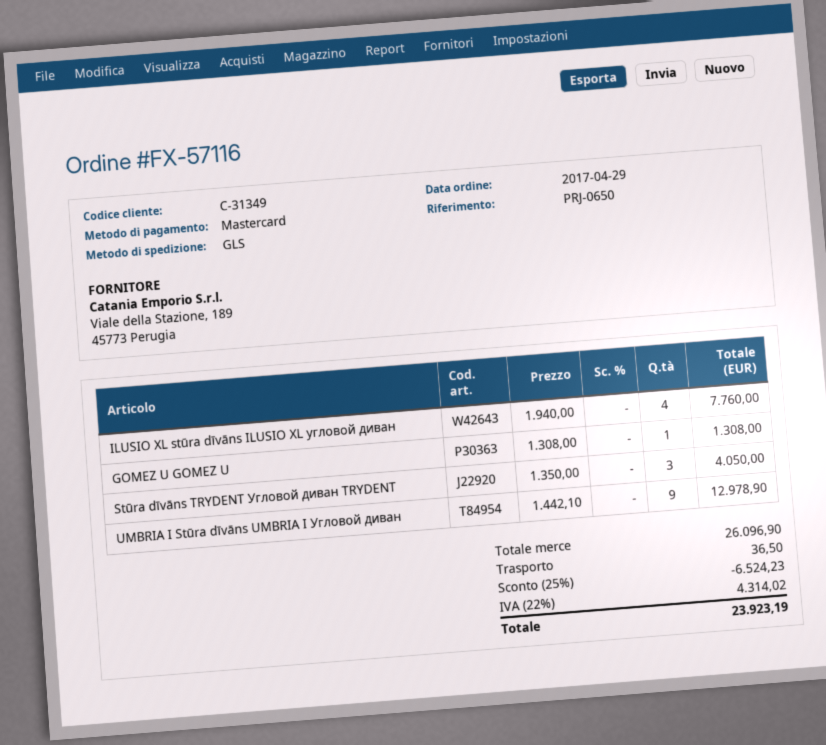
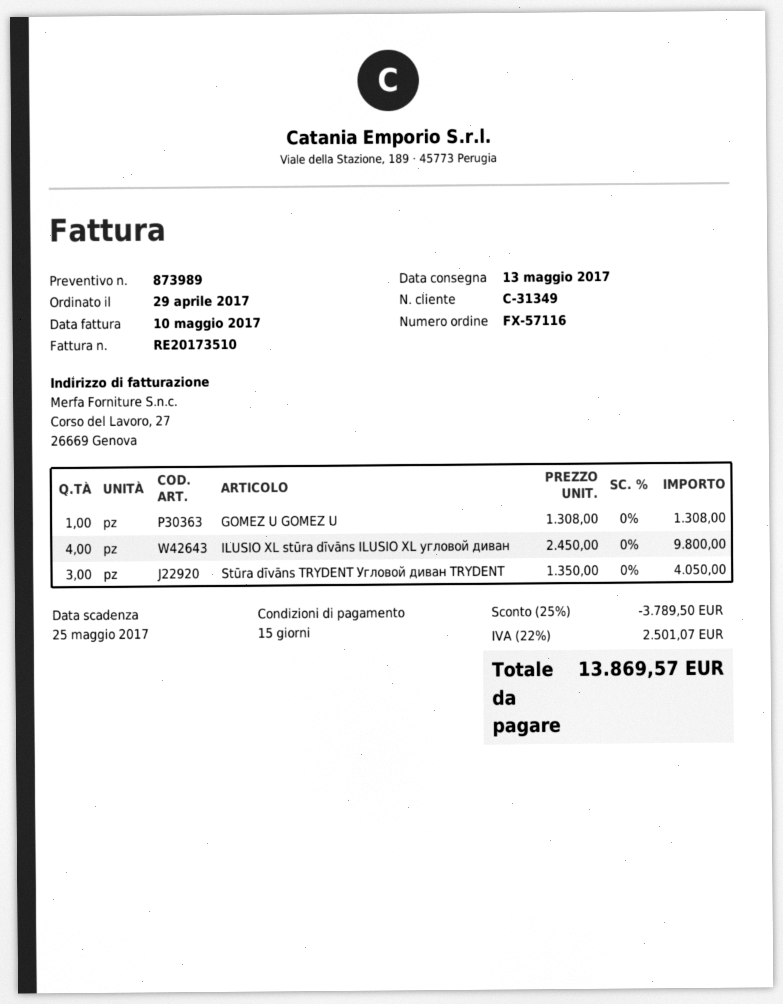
ILUSIO XL stūra dīvāns ILUSIO XL угловой диван: 4 x 1940.00 = 7760.00 -> 4 x 2450.00 = 9800.00
UMBRIA I Stūra dīvāns UMBRIA I Угловой диван: 9 x 1442.10 = 12978.90 -> none
discount: 25% = 6524.23 -> 25% = 3789.50
shipping: 36.50 -> none
tax: 22% = 4314.02 -> 22% = 2501.07
total: 23923.19 -> 13869.57

